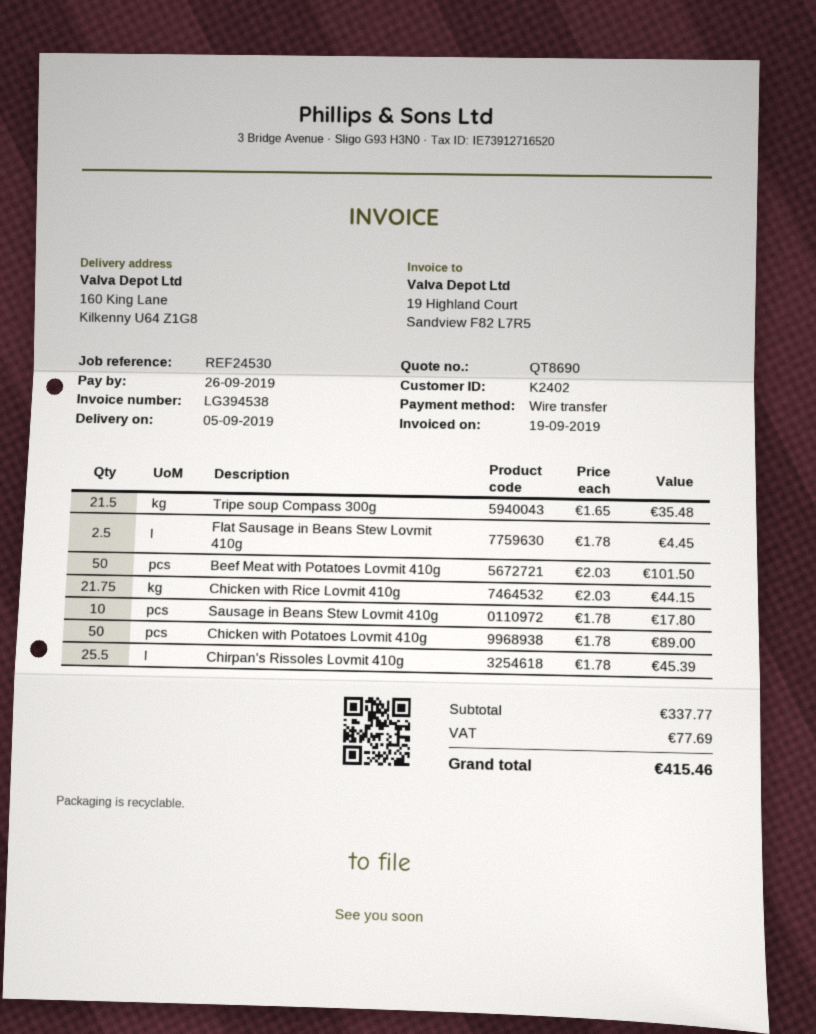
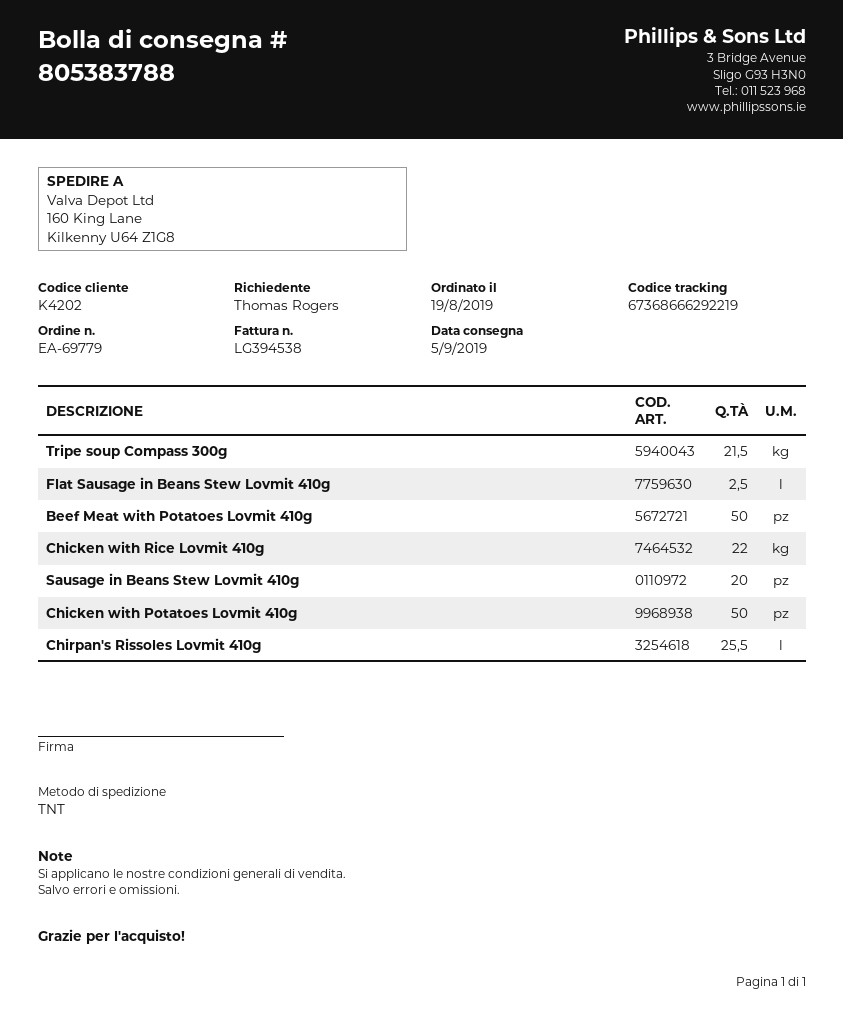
customer number: K2402 -> K4202
Chicken with Rice Lovmit 410g: 21.75 -> 22
Sausage in Beans Stew Lovmit 410g: 10 -> 20

